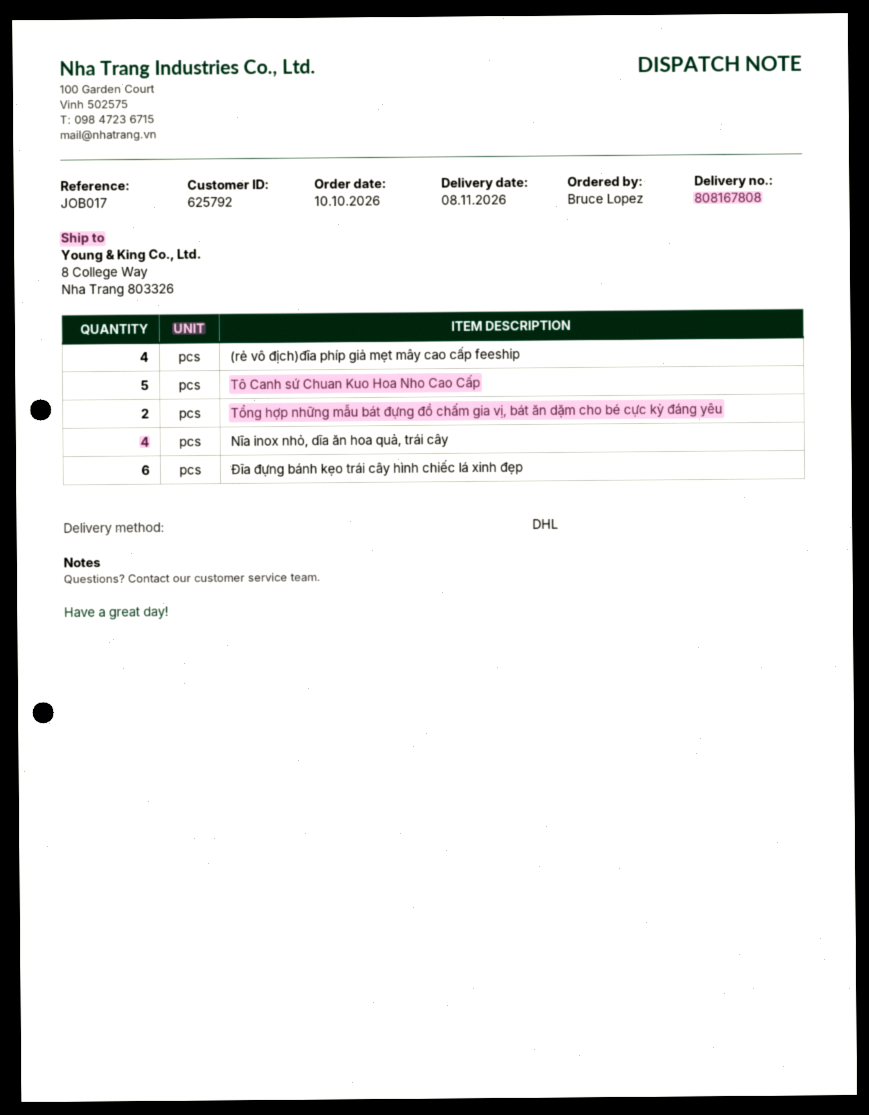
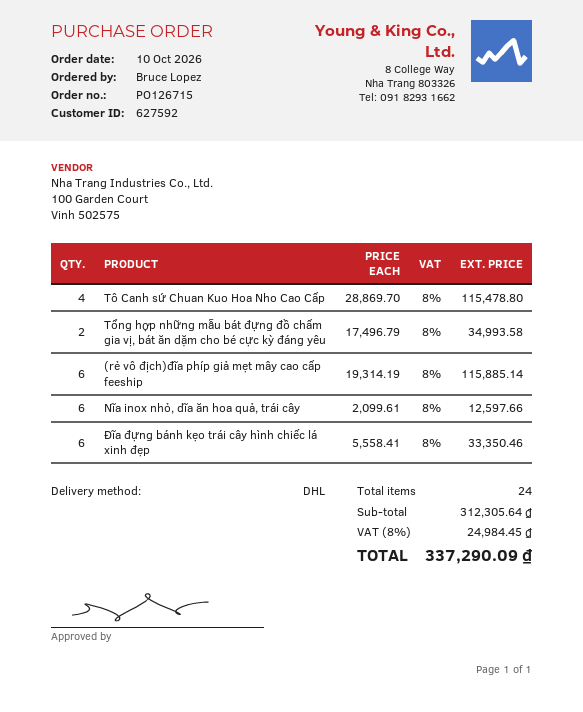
customer number: 625792 -> 627592
(rẻ vô địch)đĩa phíp giả mẹt mây cao cấp feeship: 4 -> 6
Tô Canh sứ Chuan Kuo Hoa Nho Cao Cấp: 5 -> 4
Nĩa inox nhỏ, dĩa ăn hoa quả, trái cây: 4 -> 6

